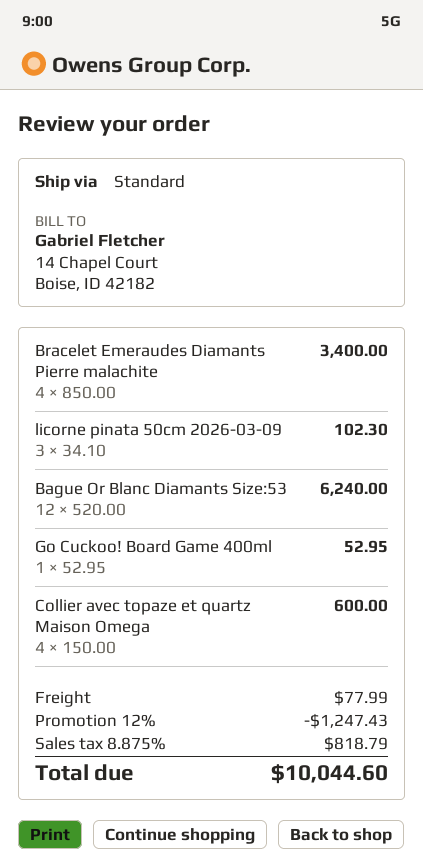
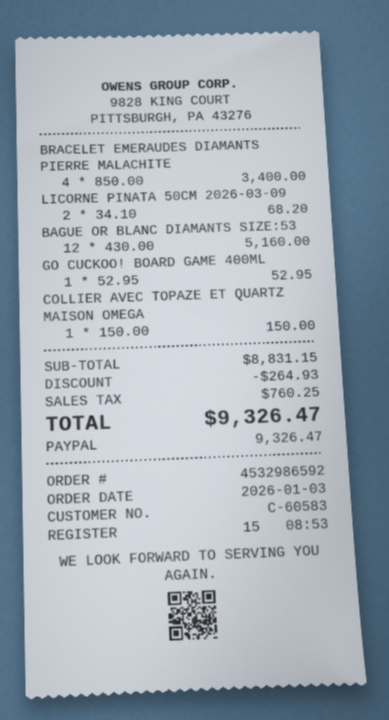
licorne pinata 50cm 2026-03-09: 3 x 34.10 = 102.30 -> 2 x 34.10 = 68.20
Bague Or Blanc Diamants Size:53: 12 x 520.00 = 6240.00 -> 12 x 430.00 = 5160.00
Collier avec topaze et quartz Maison Omega: 4 x 150.00 = 600.00 -> 1 x 150.00 = 150.00
discount: 1247.43 -> 264.93
shipping: 77.99 -> none
tax: 818.79 -> 760.25
total: 10044.60 -> 9326.47

